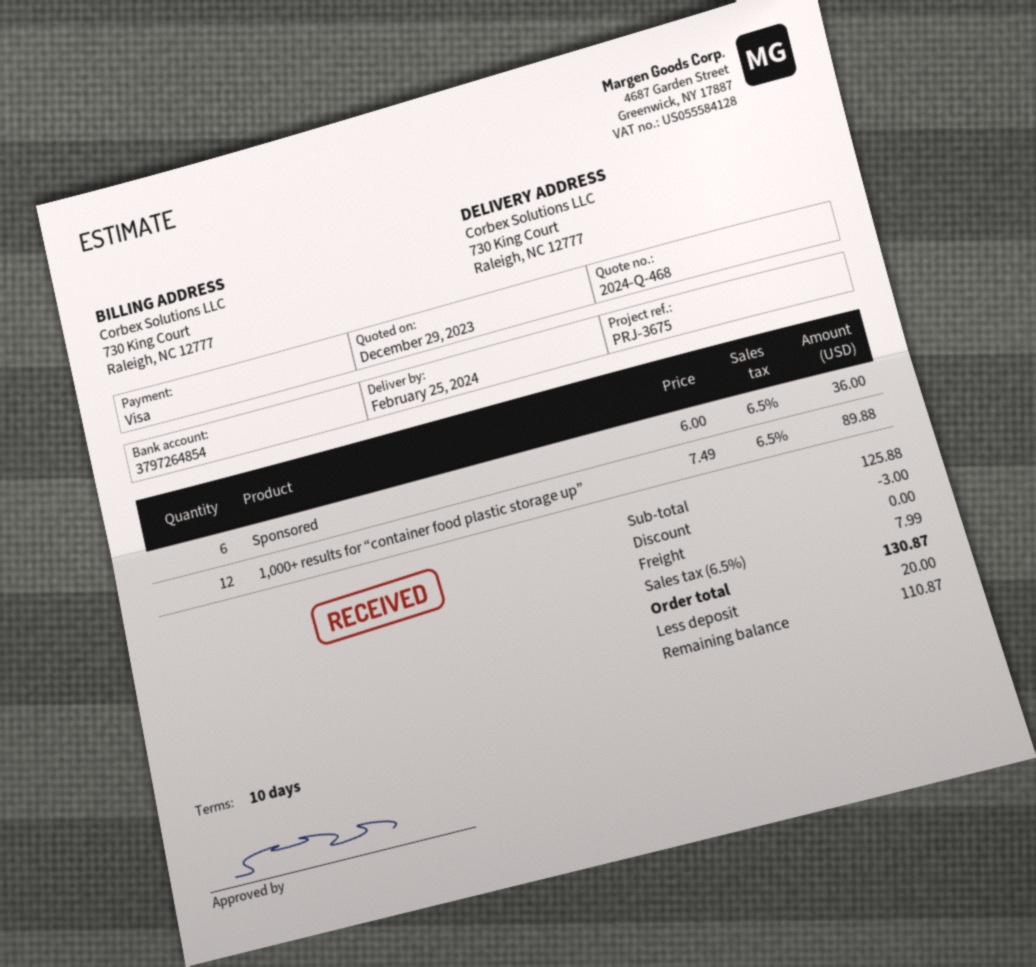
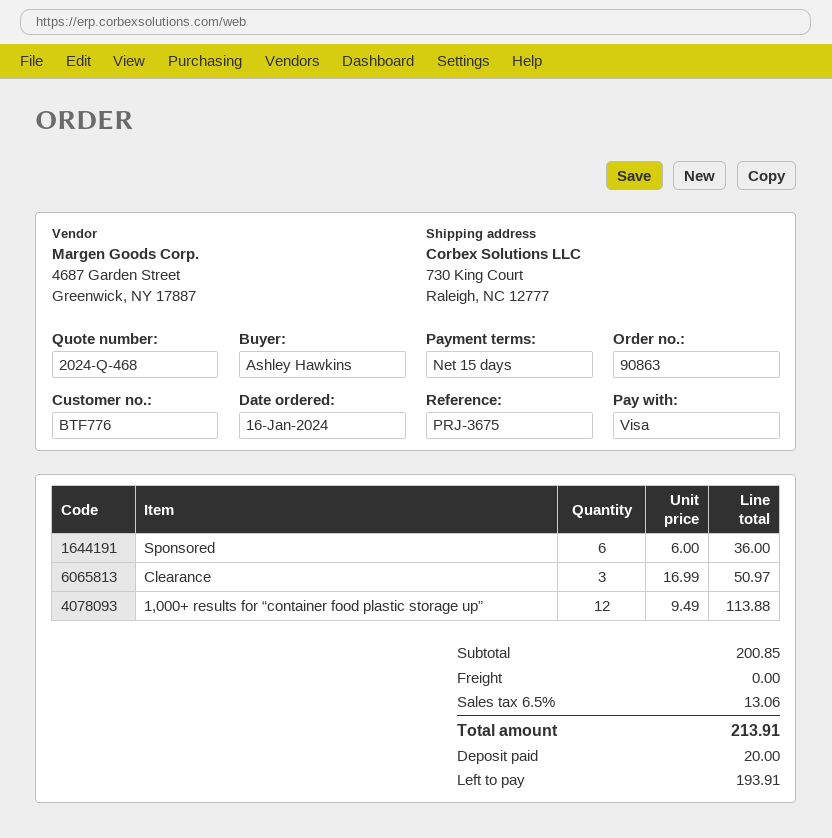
payment terms: 10 days -> 15 days
1,000+ results for “container food plastic storage up”: 12 x 7.49 = 89.88 -> 12 x 9.49 = 113.88
Clearance: none -> 3 x 16.99 = 50.97
subtotal: 125.88 -> 200.85
discount: 3.00 -> none
tax: 6.5% = 7.99 -> 6.5% = 13.06
total: 130.87 -> 213.91
balance: 110.87 -> 193.91

